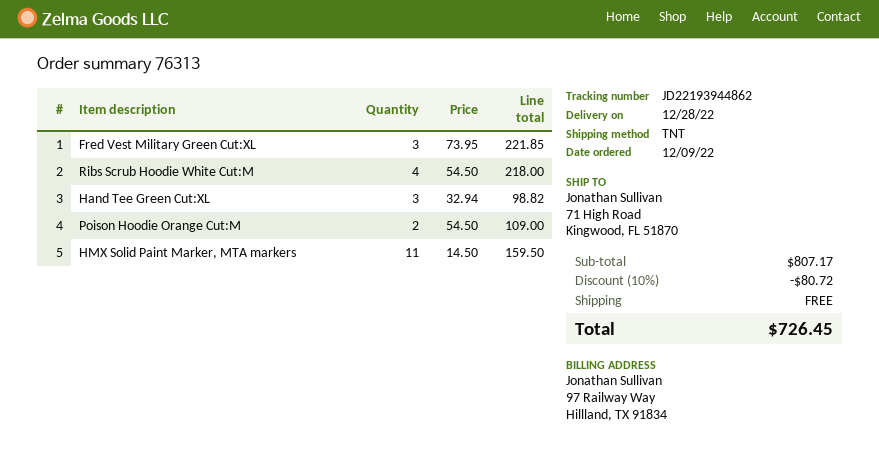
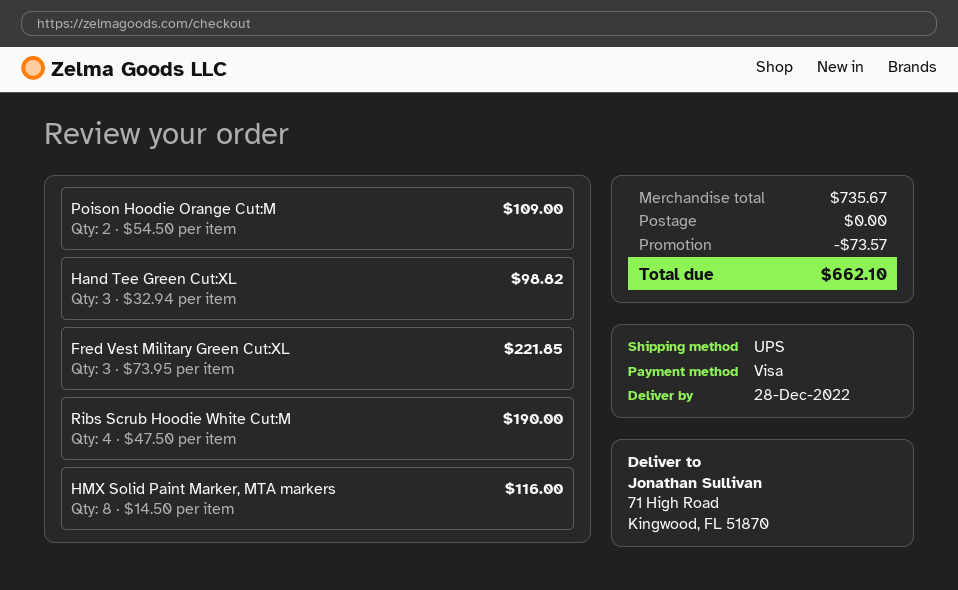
shipping method: TNT -> UPS
Ribs Scrub Hoodie White Cut:M: 4 x 54.50 = 218.00 -> 4 x 47.50 = 190.00
HMX Solid Paint Marker, MTA markers: 11 x 14.50 = 159.50 -> 8 x 14.50 = 116.00
subtotal: 807.17 -> 735.67
discount: 80.72 -> 73.57
total: 726.45 -> 662.10

